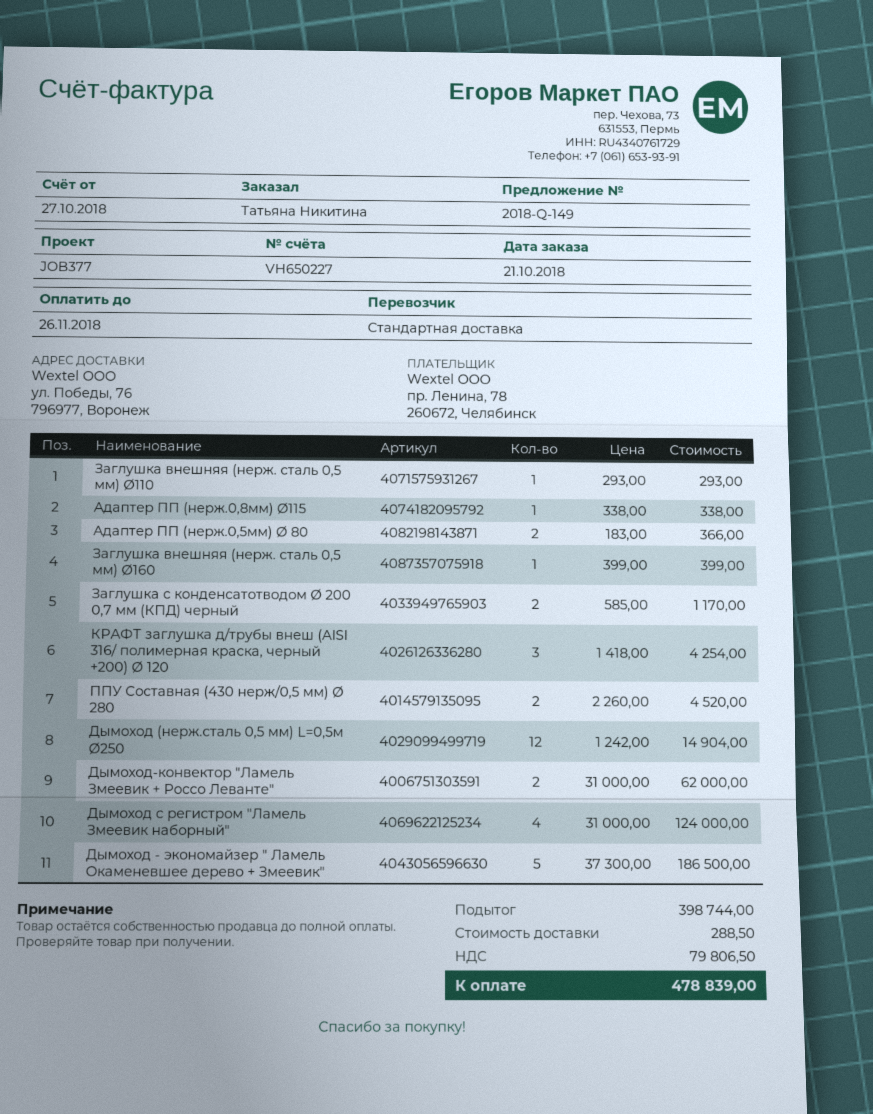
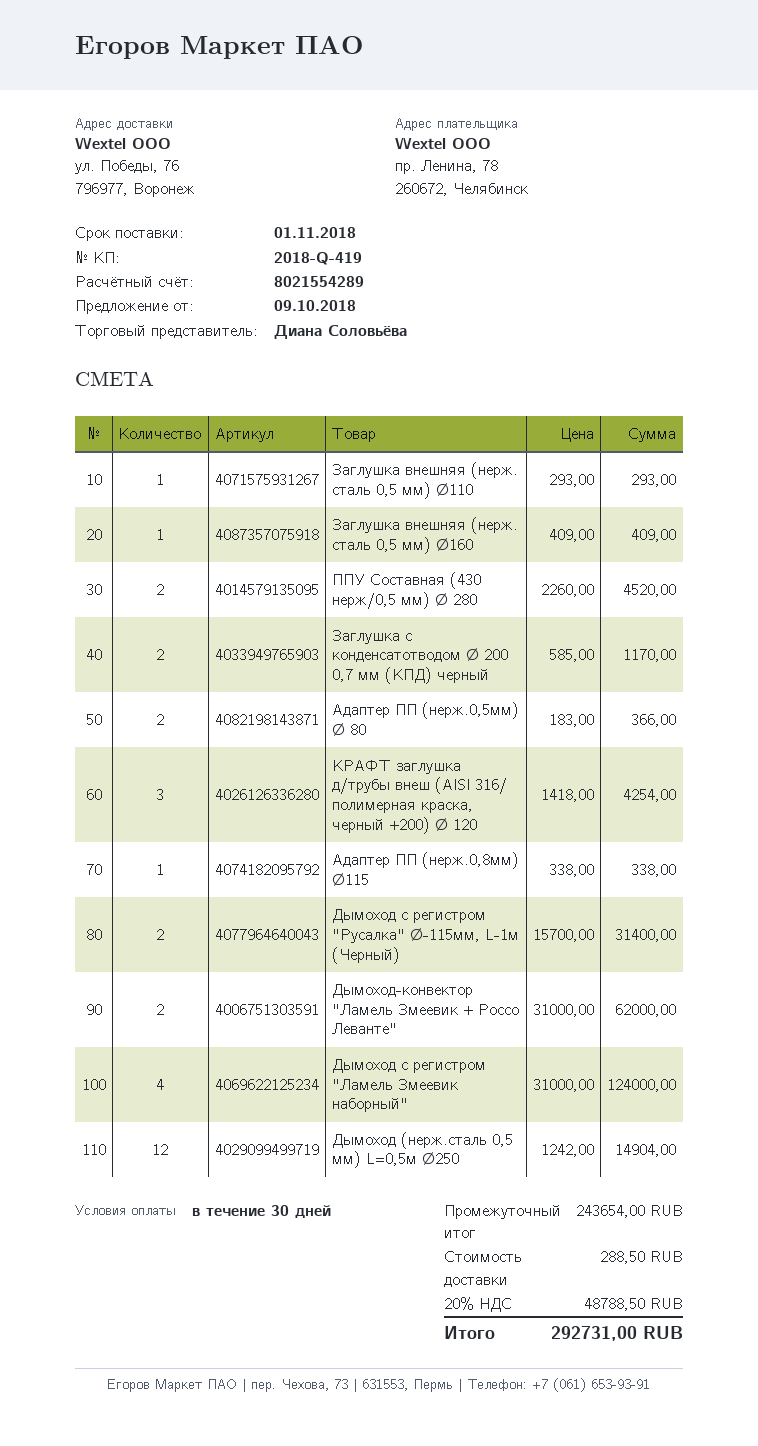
quote number: 2018-Q-149 -> 2018-Q-419
Заглушка внешняя (нерж. сталь 0,5 мм) Ø160: 1 x 399.00 = 399.00 -> 1 x 409.00 = 409.00
Дымоход - экономайзер " Ламель Окаменевшее дерево + Змеевик": 5 x 37300.00 = 186500.00 -> none
Дымоход с регистром "Русалка" Ø-115мм, L-1м (Черный): none -> 2 x 15700.00 = 31400.00
subtotal: 398744.00 -> 243654.00
tax: 79806.50 -> 48788.50
total: 478839.00 -> 292731.00

